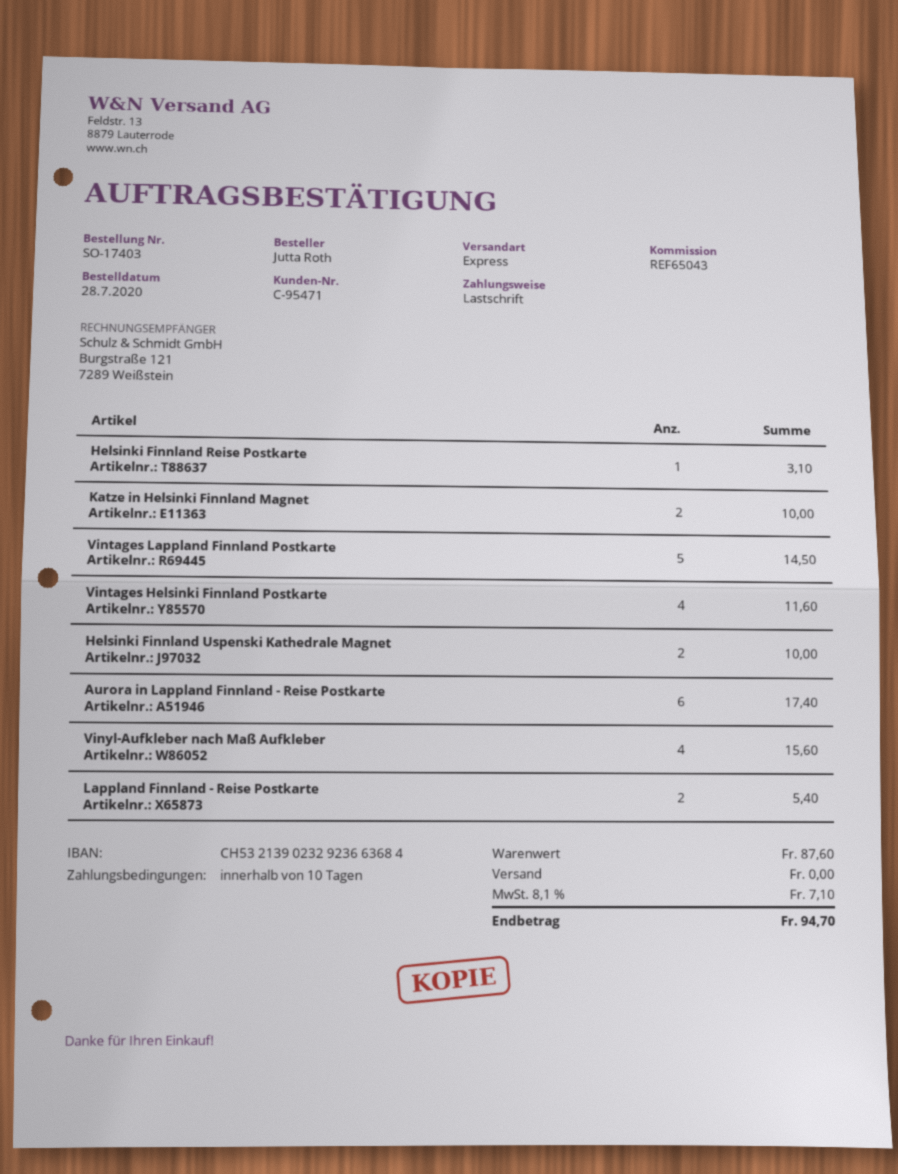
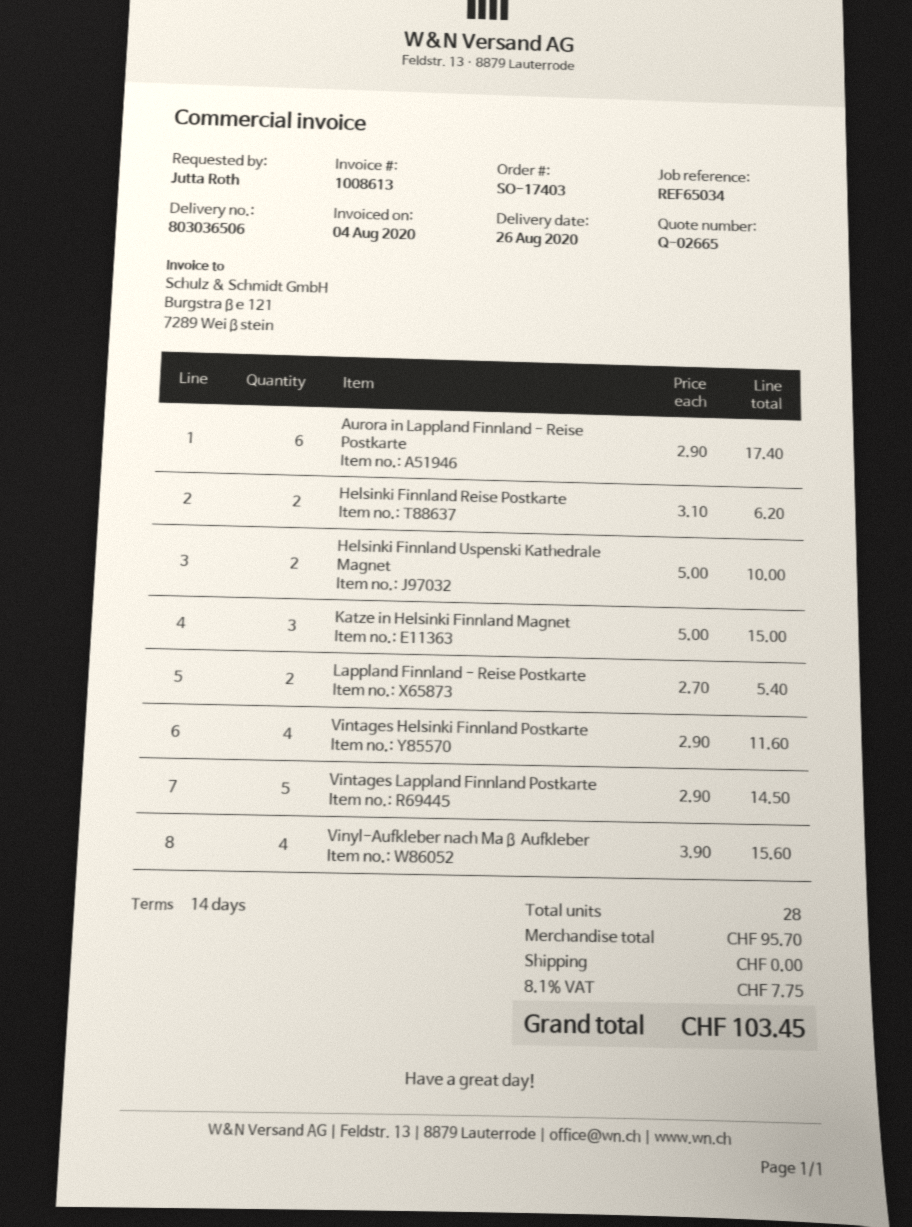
payment terms: 10 days -> 14 days
reference: REF65043 -> REF65034
Helsinki Finnland Reise Postkarte: 1 for 3.10 -> 2 for 6.20
Katze in Helsinki Finnland Magnet: 2 for 10.00 -> 3 for 15.00
subtotal: 87.60 -> 95.70
tax: 8.1% = 7.10 -> 8.1% = 7.75
total: 94.70 -> 103.45

